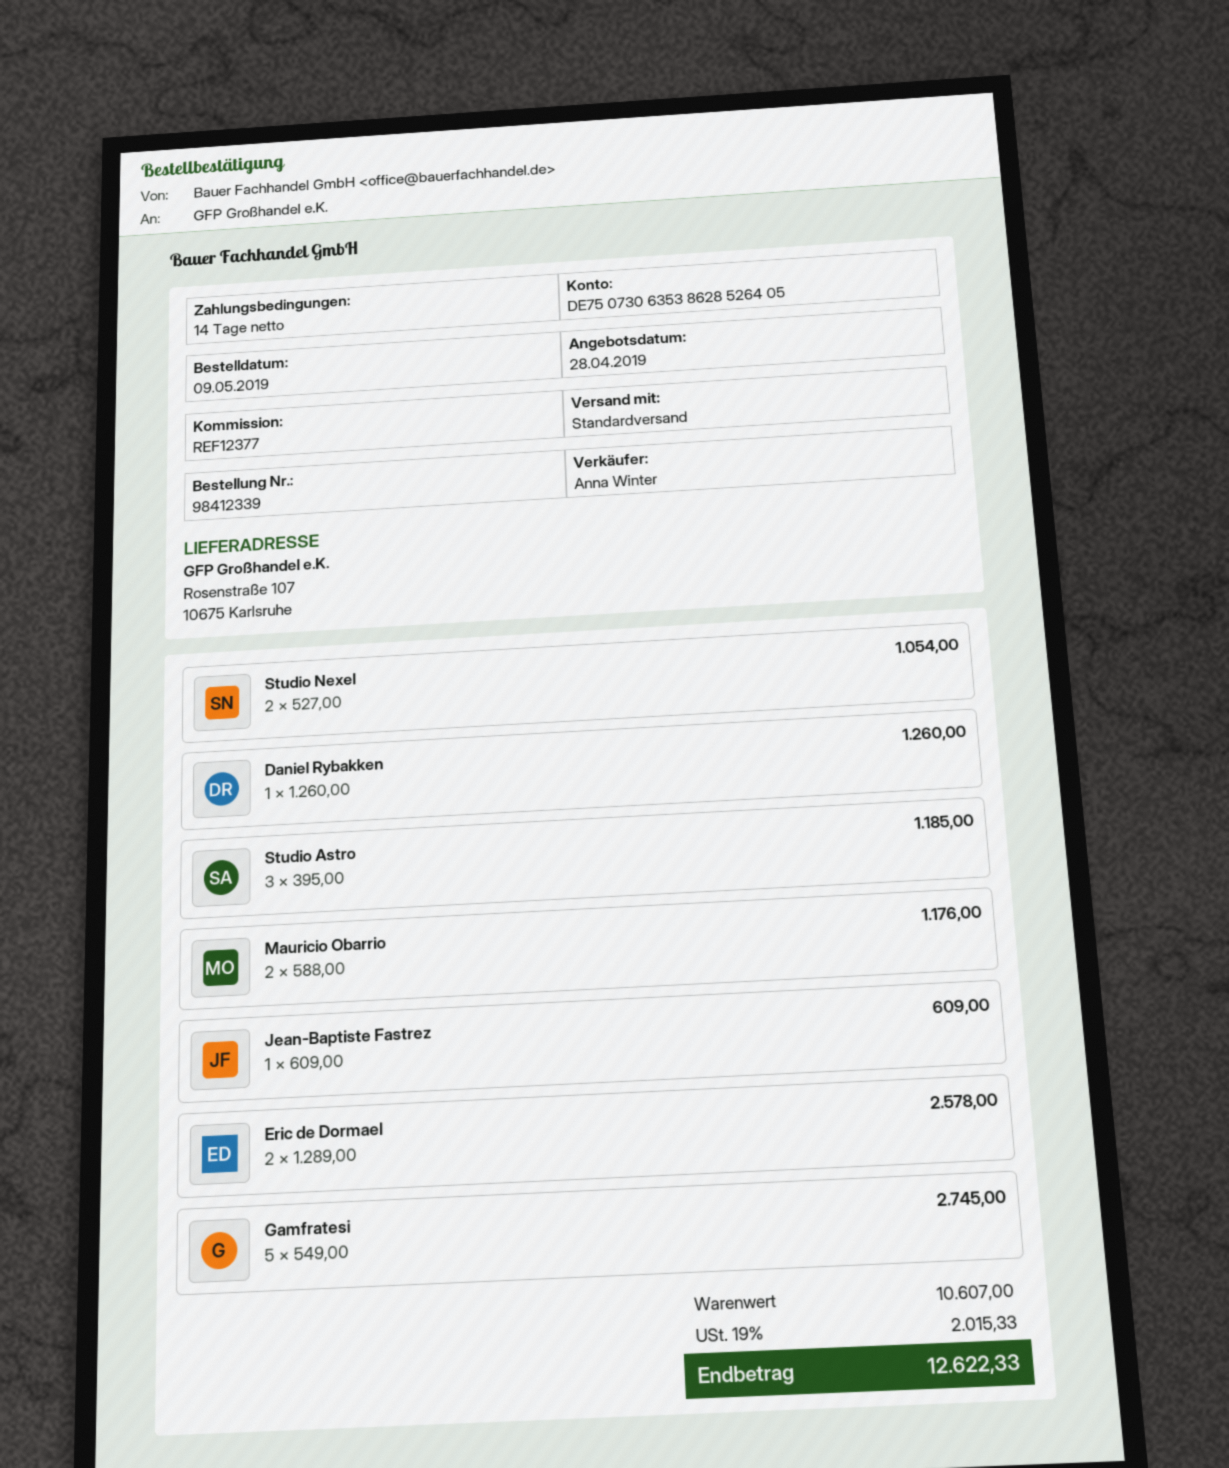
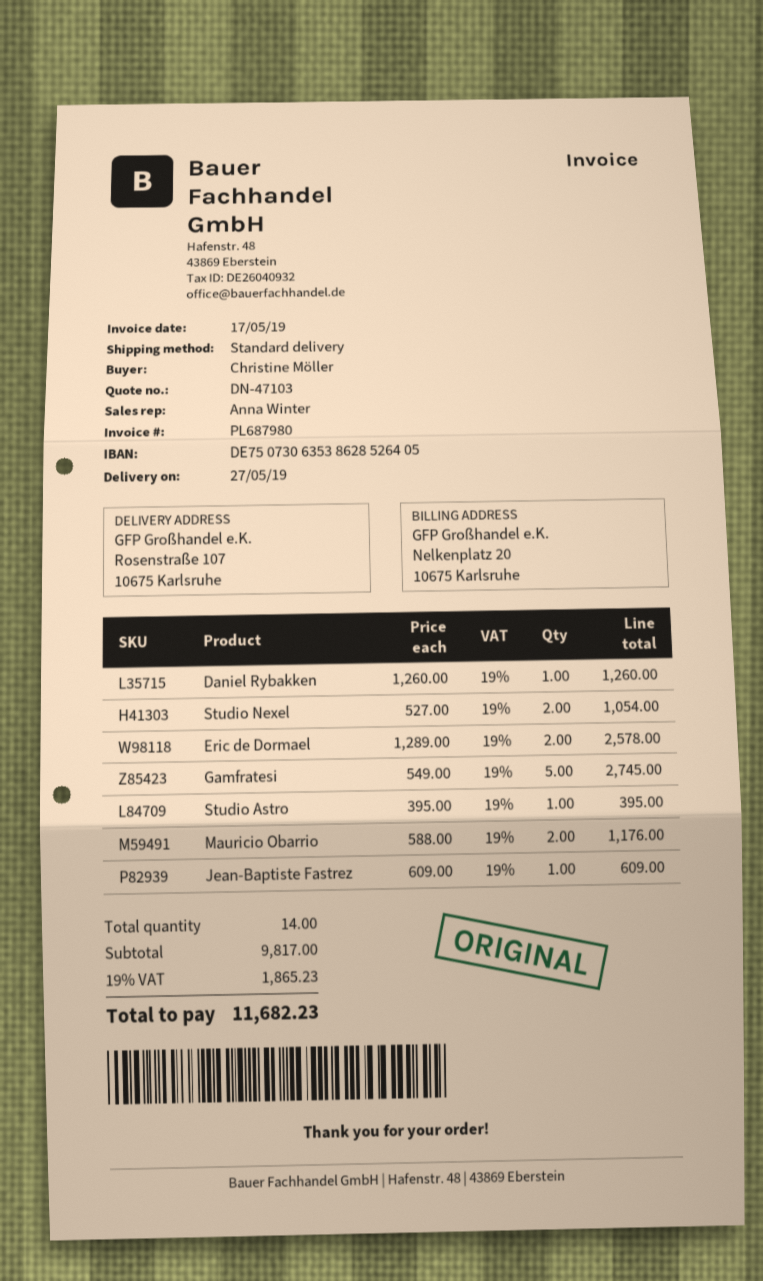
Studio Astro: 3 x 395.00 = 1185.00 -> 1 x 395.00 = 395.00
subtotal: 10607.00 -> 9817.00
tax: 19% = 2015.33 -> 19% = 1865.23
total: 12622.33 -> 11682.23

